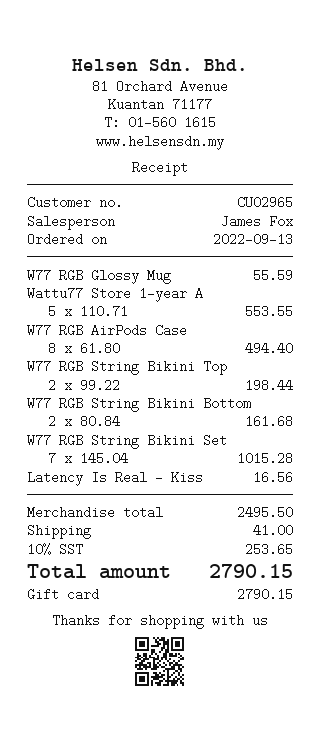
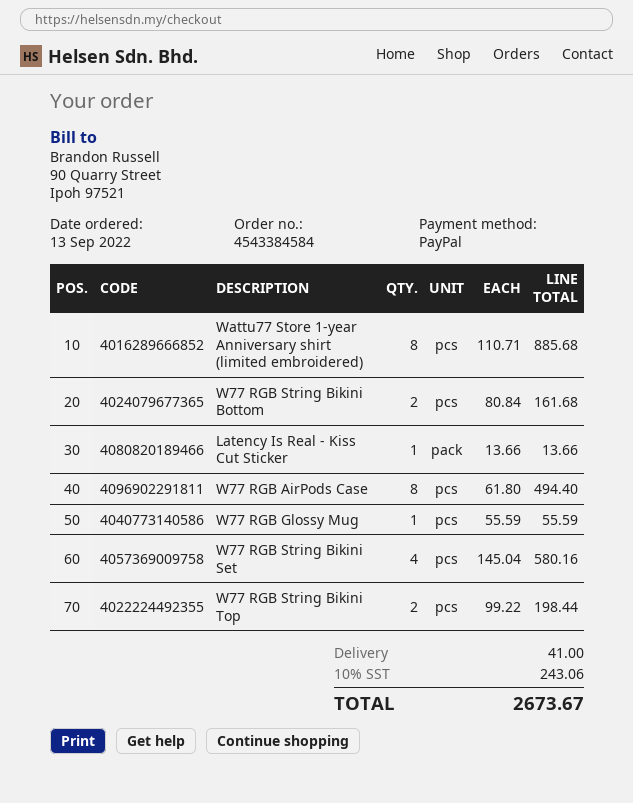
payment method: gift card -> PayPal
Wattu77 Store 1-year A: 5 x 110.71 = 553.55 -> 8 x 110.71 = 885.68
W77 RGB String Bikini Set: 7 x 145.04 = 1015.28 -> 4 x 145.04 = 580.16
Latency Is Real - Kiss: 1 x 16.56 = 16.56 -> 1 x 13.66 = 13.66
tax: 10% = 253.65 -> 10% = 243.06
total: 2790.15 -> 2673.67

